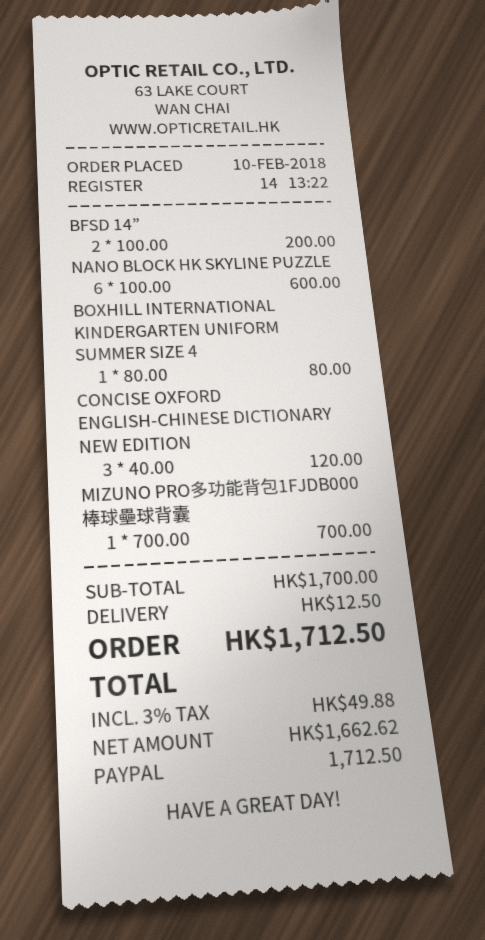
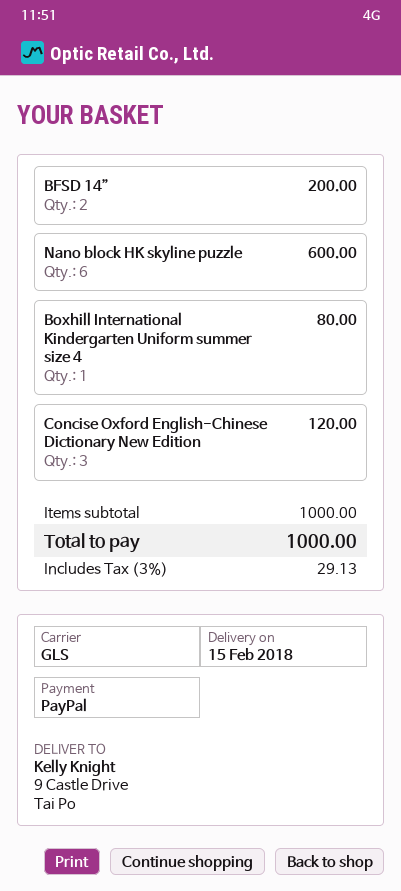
MIZUNO PRO多功能背包1FJDB000 棒球壘球背囊: 1 for 700.00 -> none
subtotal: 1700.00 -> 1000.00
shipping: 12.50 -> none
tax: 3% = 49.88 -> 3% = 29.13
total: 1712.50 -> 1000.00

